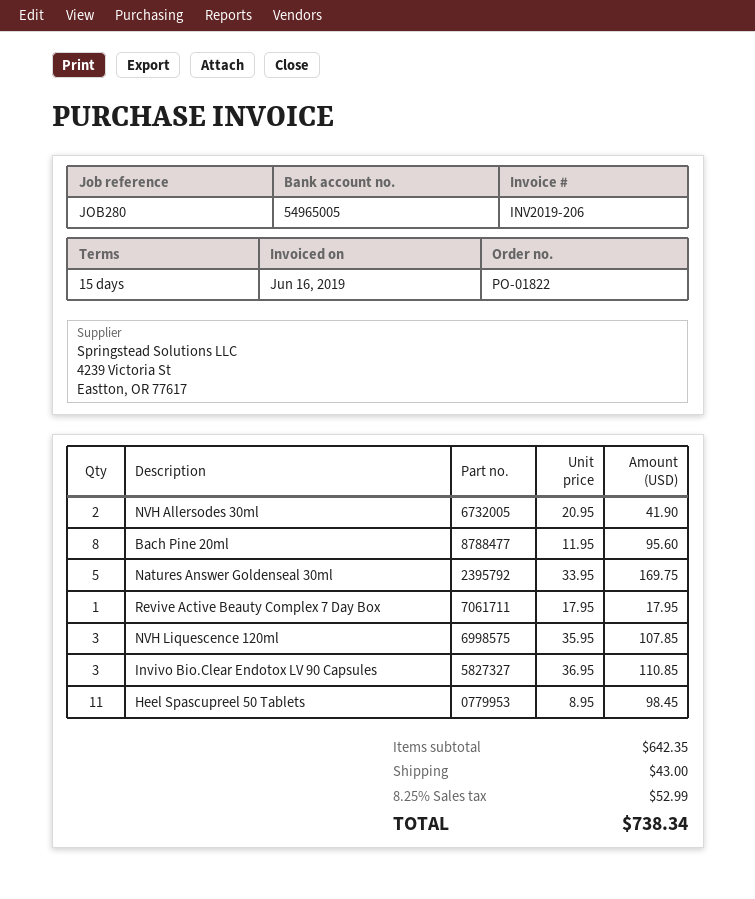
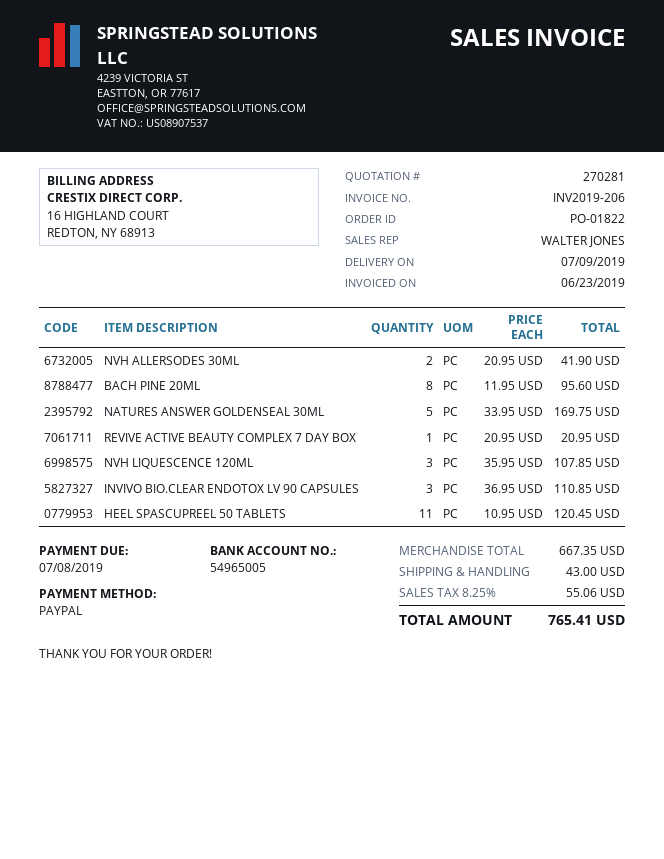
invoice date: 2019-06-16 -> 2019-06-23
Revive Active Beauty Complex 7 Day Box: 1 x 17.95 = 17.95 -> 1 x 20.95 = 20.95
Heel Spascupreel 50 Tablets: 11 x 8.95 = 98.45 -> 11 x 10.95 = 120.45
subtotal: 642.35 -> 667.35
tax: 8.25% = 52.99 -> 8.25% = 55.06
total: 738.34 -> 765.41

